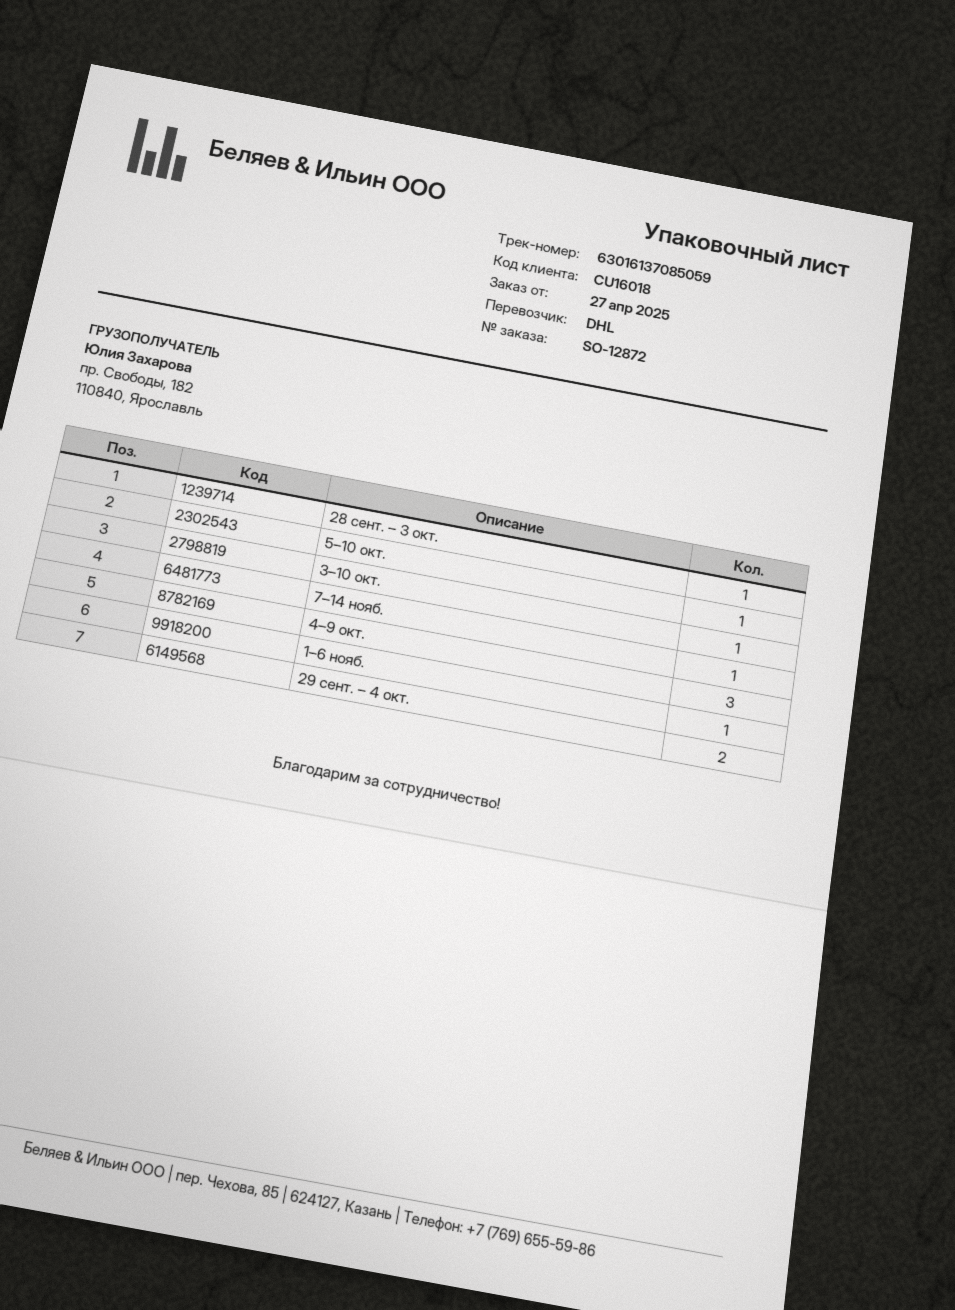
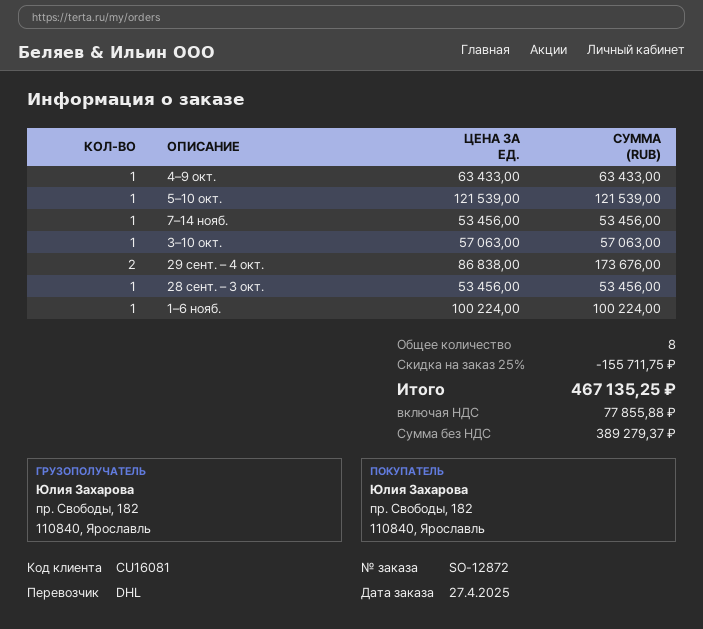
customer number: CU16018 -> CU16081
4–9 окт.: 3 -> 1

